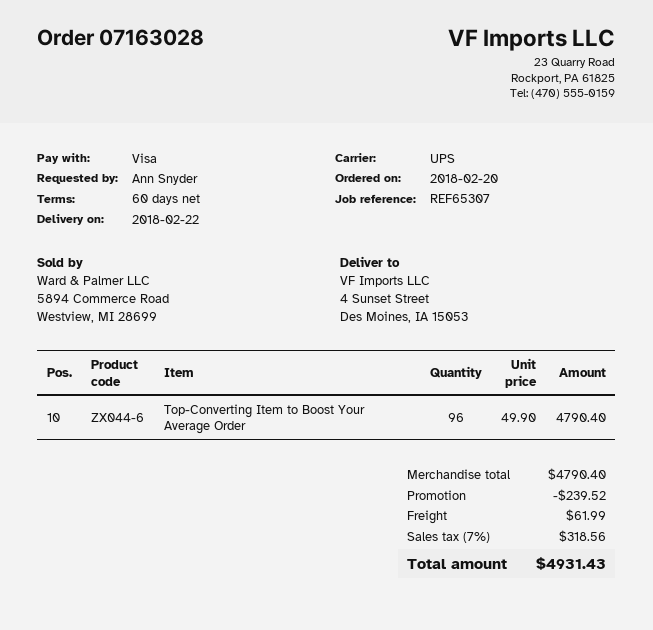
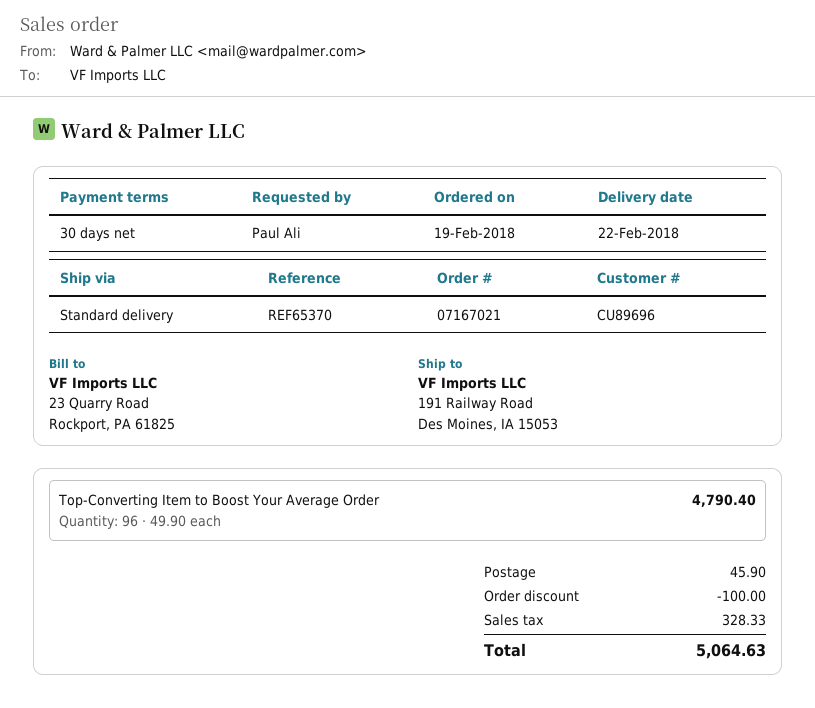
order number: 07163028 -> 07167021
order date: 2018-02-20 -> 2018-02-19
payment terms: 60 days -> 30 days
reference: REF65307 -> REF65370
ordered by: Ann Snyder -> Paul Ali
shipping method: UPS -> standard
ship to: 4 Sunset Street, Des Moines, IA 15053 -> 191 Railway Road, Des Moines, IA 15053
discount: 239.52 -> 100.00
shipping: 61.99 -> 45.90
tax: 318.56 -> 328.33
total: 4931.43 -> 5064.63

